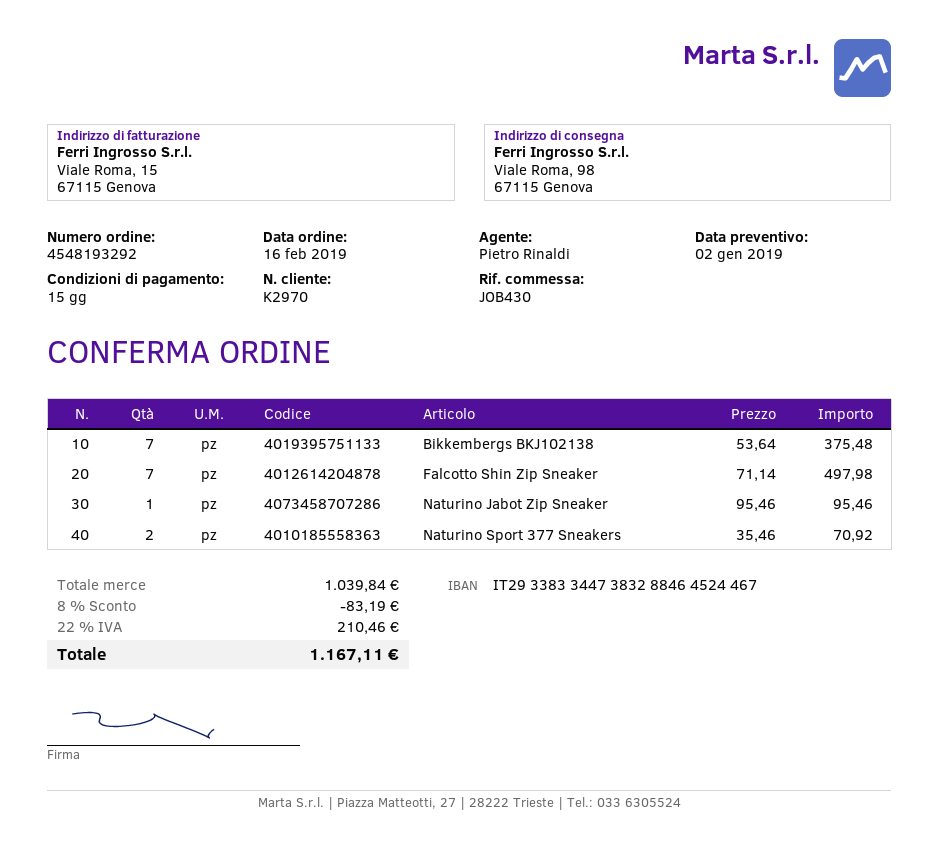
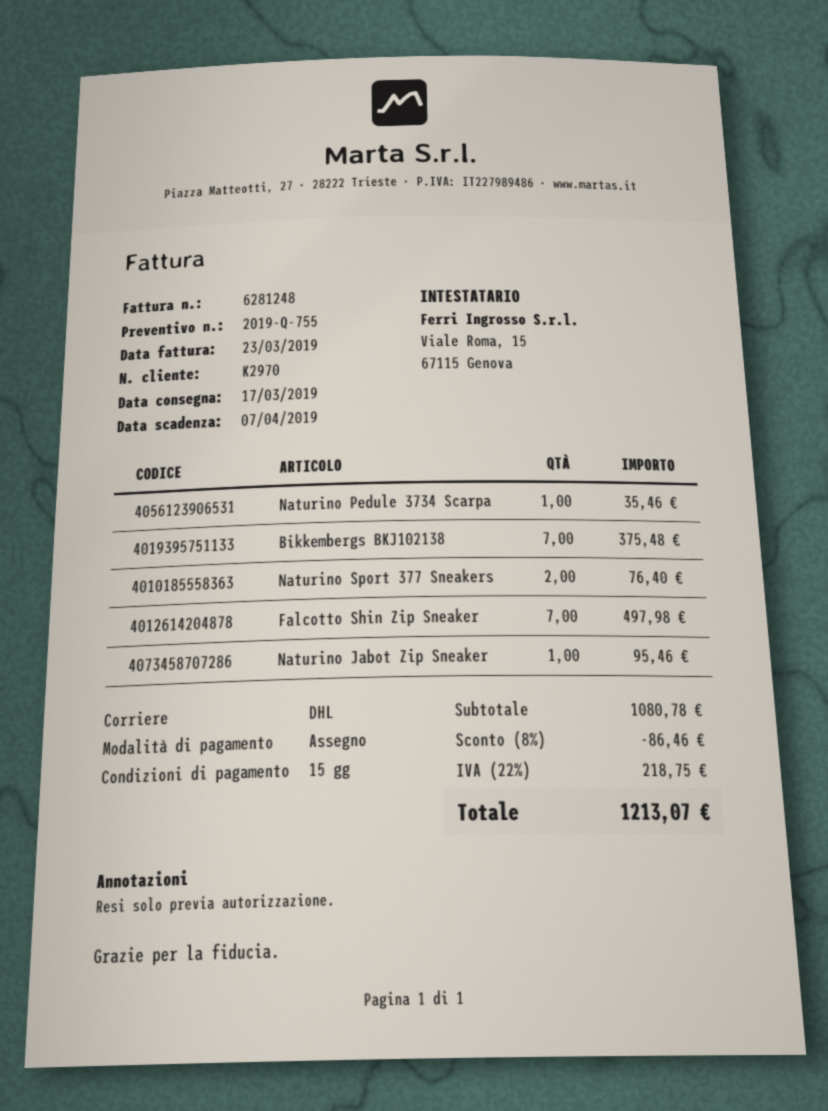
Naturino Sport 377 Sneakers: 2 for 70.92 -> 2 for 76.40
Naturino Pedule 3734 Scarpa: none -> 1 for 35.46
subtotal: 1039.84 -> 1080.78
discount: 8% = 83.19 -> 8% = 86.46
tax: 22% = 210.46 -> 22% = 218.75
total: 1167.11 -> 1213.07

